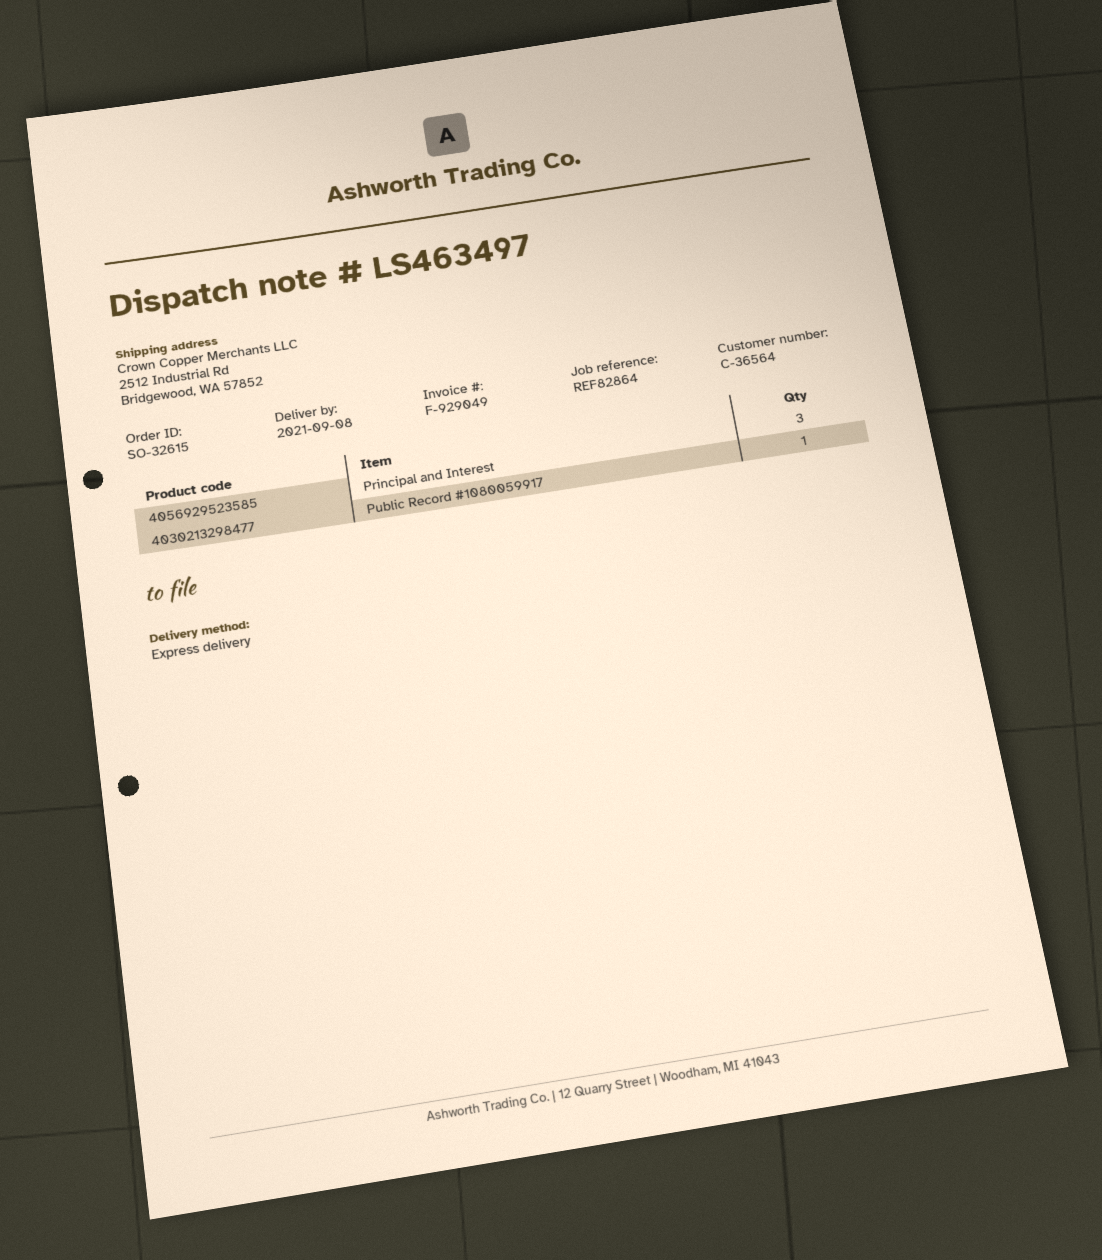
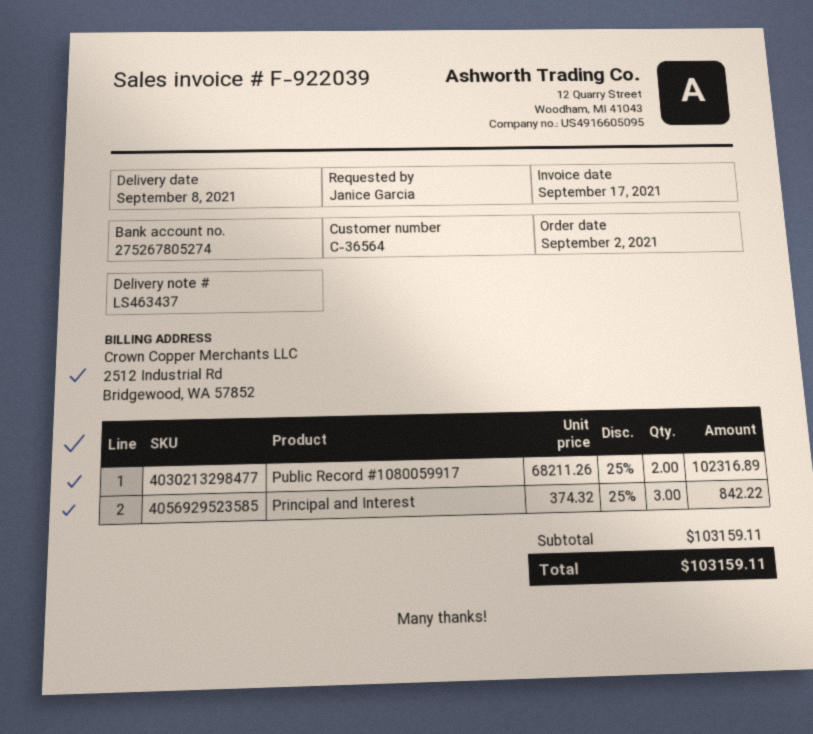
delivery note number: LS463497 -> LS463437
invoice number: F-929049 -> F-922039
Public Record #1080059917: 1 -> 2

